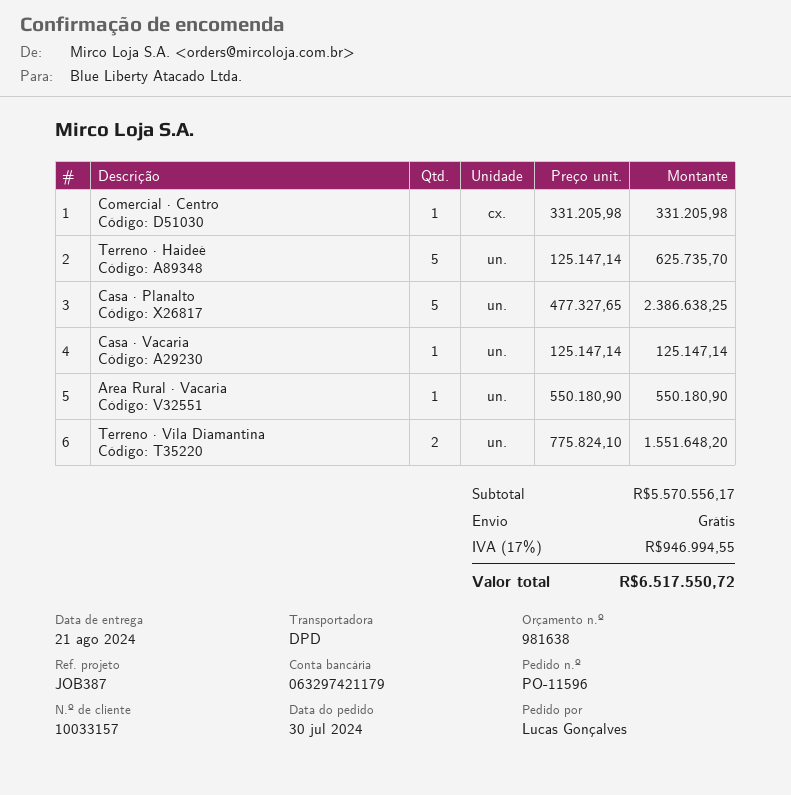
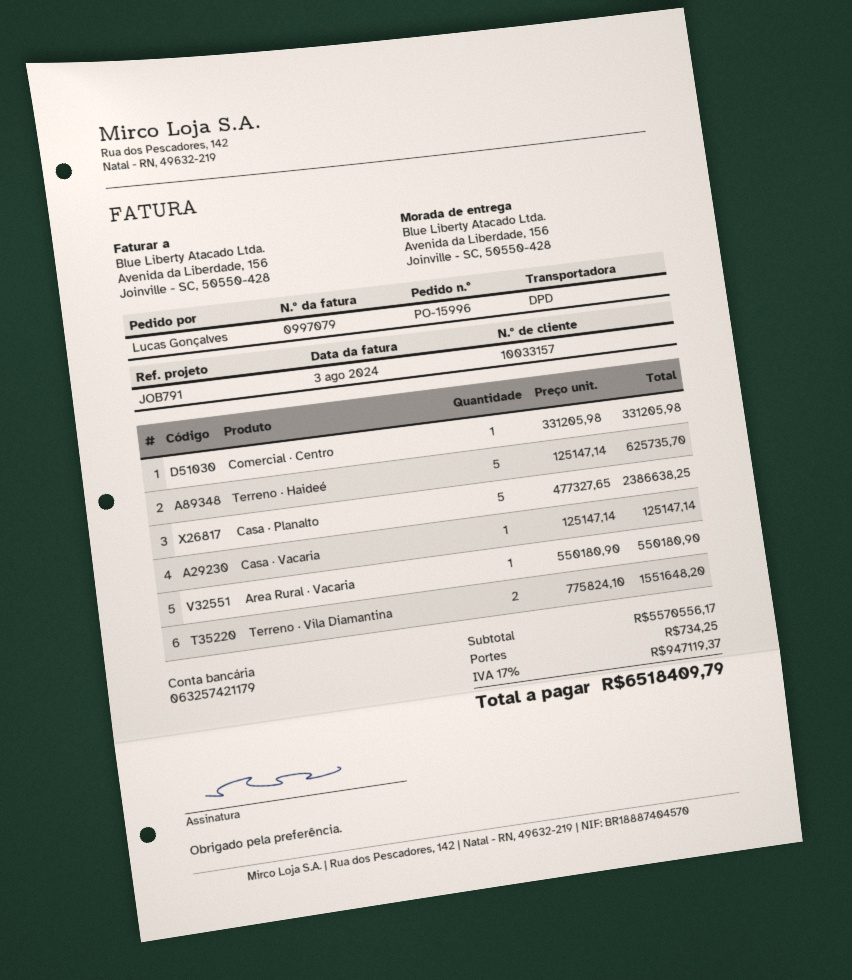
order number: PO-11596 -> PO-15996
reference: JOB387 -> JOB791
bank account: 063297421179 -> 063257421179
shipping: 0.00 -> 734.25
tax: 17% = 946994.55 -> 17% = 947119.37
total: 6517550.72 -> 6518409.79

